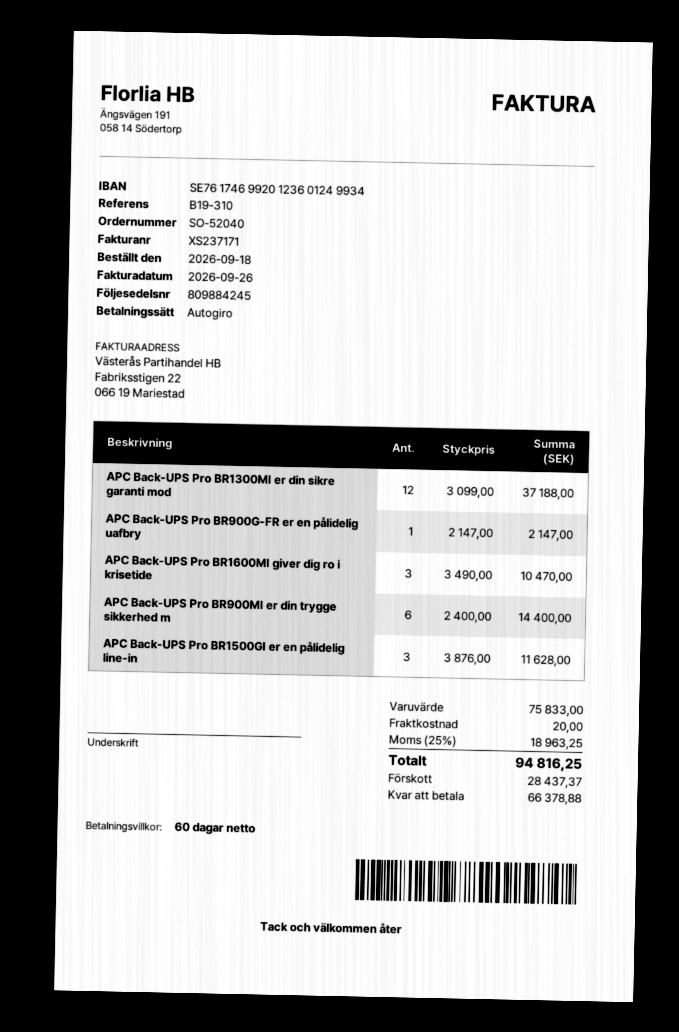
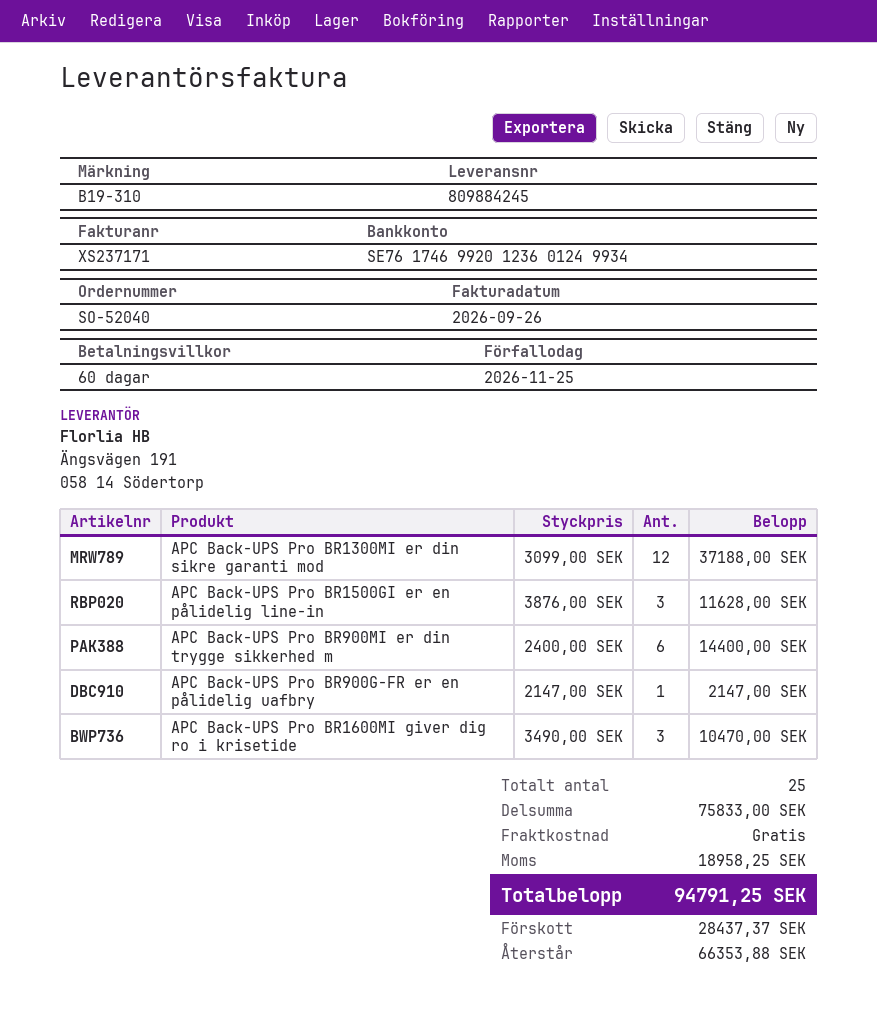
shipping: 20.00 -> 0.00
tax: 18963.25 -> 18958.25
total: 94816.25 -> 94791.25
balance: 66378.88 -> 66353.88

